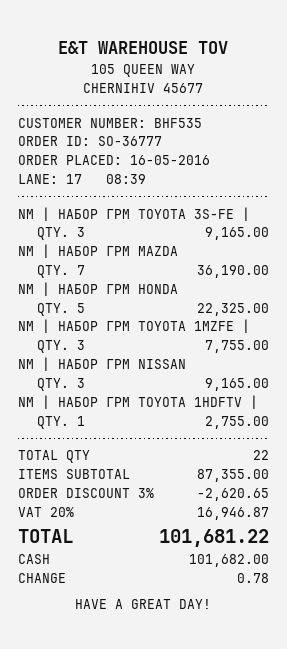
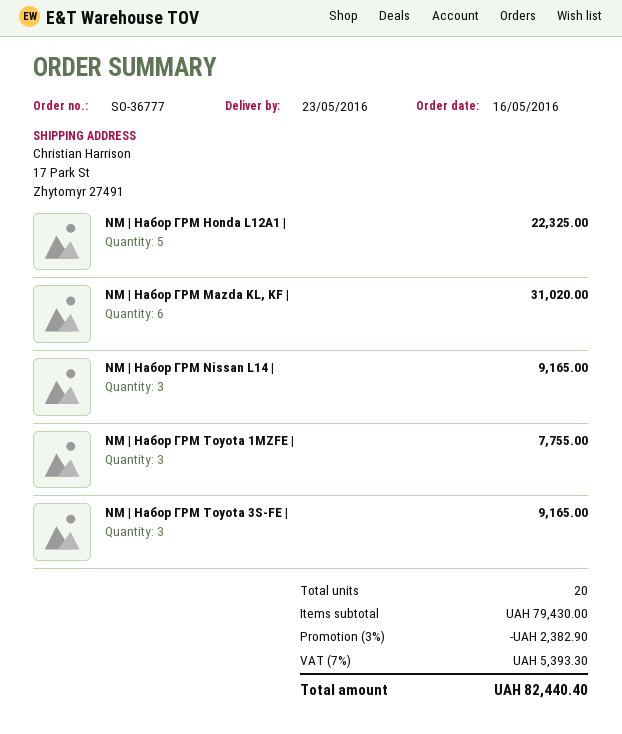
NM | НАБОР ГРМ MAZDA: 7 for 36190.00 -> 6 for 31020.00
NM | НАБОР ГРМ TOYOTA 1HDFTV |: 1 for 2755.00 -> none
total quantity: 22 -> 20
subtotal: 87355.00 -> 79430.00
discount: 3% = 2620.65 -> 3% = 2382.90
tax: 20% = 16946.87 -> 7% = 5393.30
total: 101681.22 -> 82440.40

